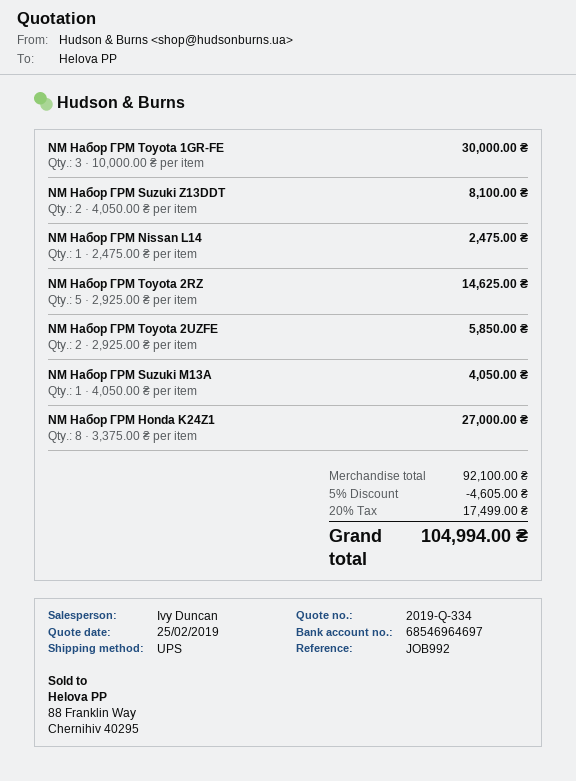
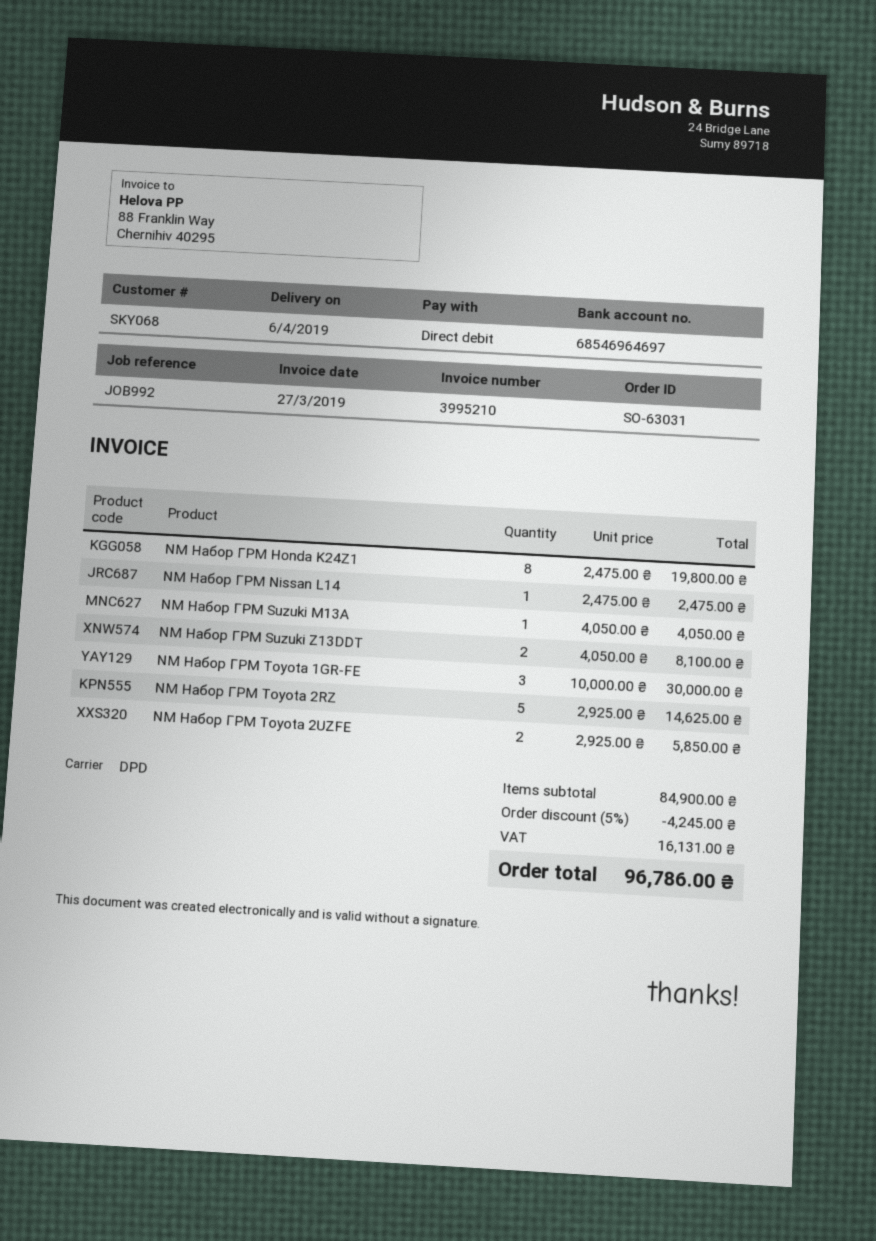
shipping method: UPS -> DPD
NM Набор ГРМ Honda K24Z1: 8 x 3375.00 = 27000.00 -> 8 x 2475.00 = 19800.00
subtotal: 92100.00 -> 84900.00
discount: 5% = 4605.00 -> 5% = 4245.00
tax: 17499.00 -> 16131.00
total: 104994.00 -> 96786.00

